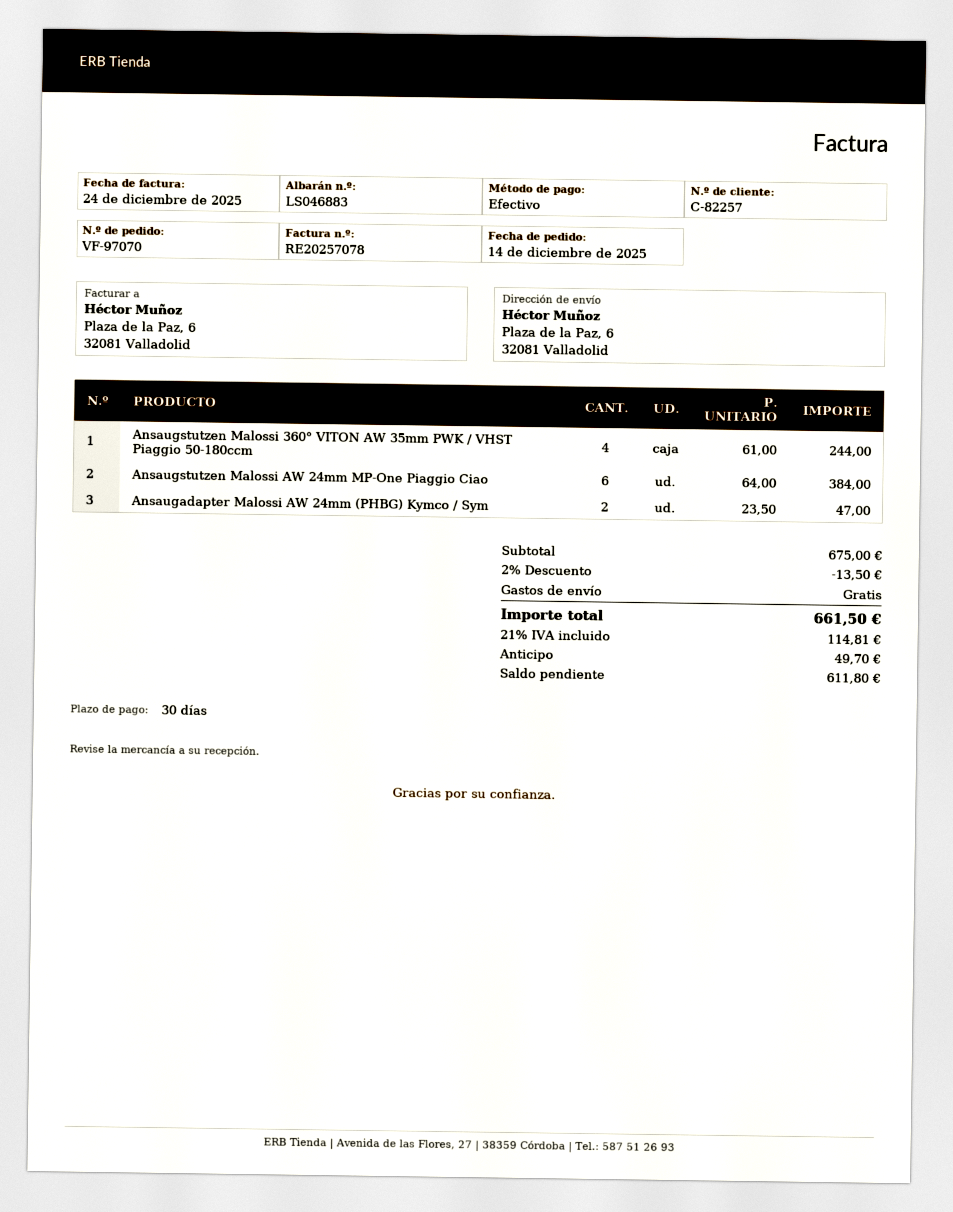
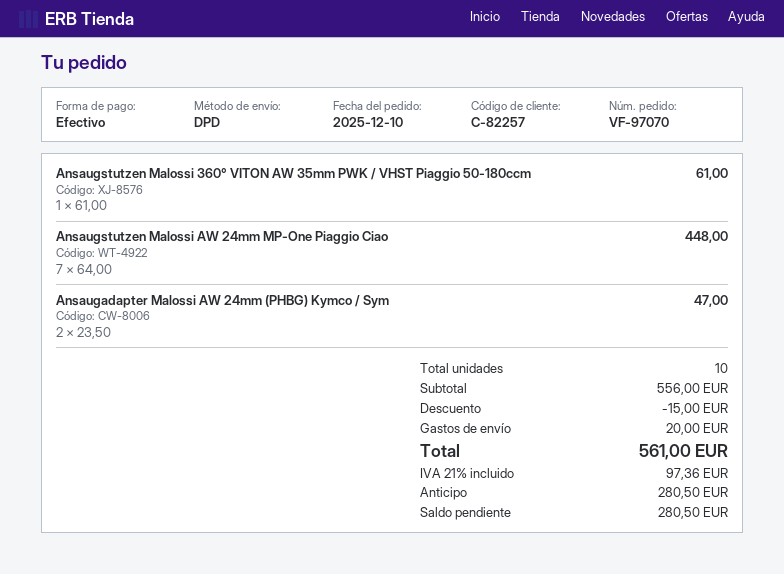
order date: 2025-12-14 -> 2025-12-10
Ansaugstutzen Malossi 360° VITON AW 35mm PWK / VHST Piaggio 50-180ccm: 4 x 61.00 = 244.00 -> 1 x 61.00 = 61.00
Ansaugstutzen Malossi AW 24mm MP-One Piaggio Ciao: 6 x 64.00 = 384.00 -> 7 x 64.00 = 448.00
subtotal: 675.00 -> 556.00
discount: 13.50 -> 15.00
shipping: 0.00 -> 20.00
tax: 21% = 114.81 -> 21% = 97.36
total: 661.50 -> 561.00
deposit: 49.70 -> 280.50
balance: 611.80 -> 280.50

